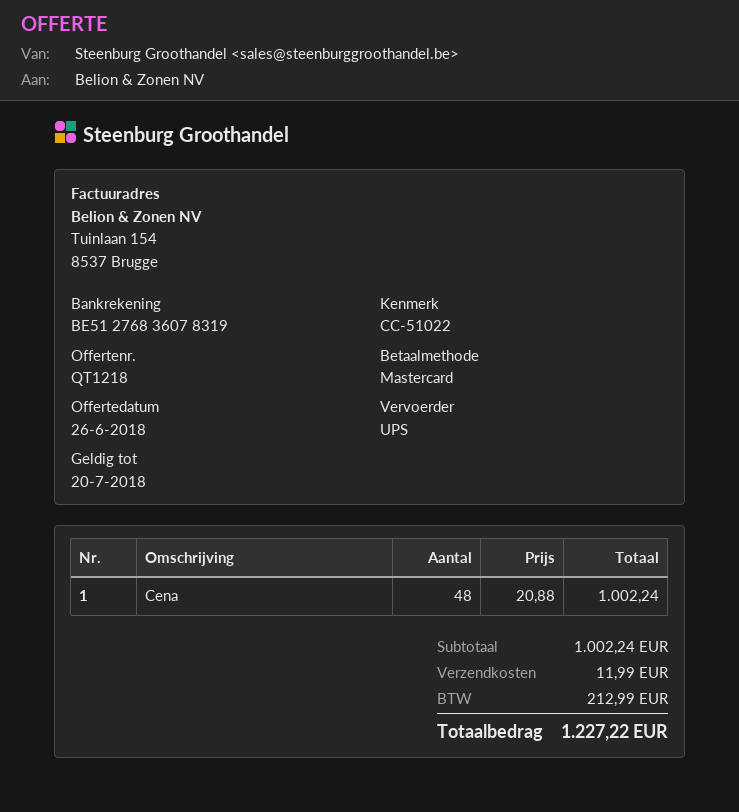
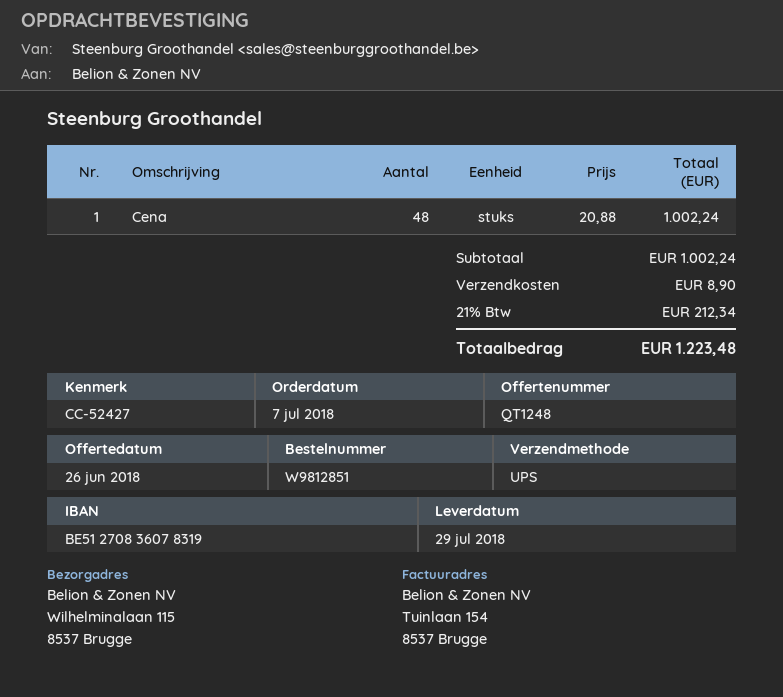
quote number: QT1218 -> QT1248
reference: CC-51022 -> CC-52427
bank account: BE51276836078319 -> BE51270836078319
shipping: 11.99 -> 8.90
tax: 212.99 -> 212.34
total: 1227.22 -> 1223.48

